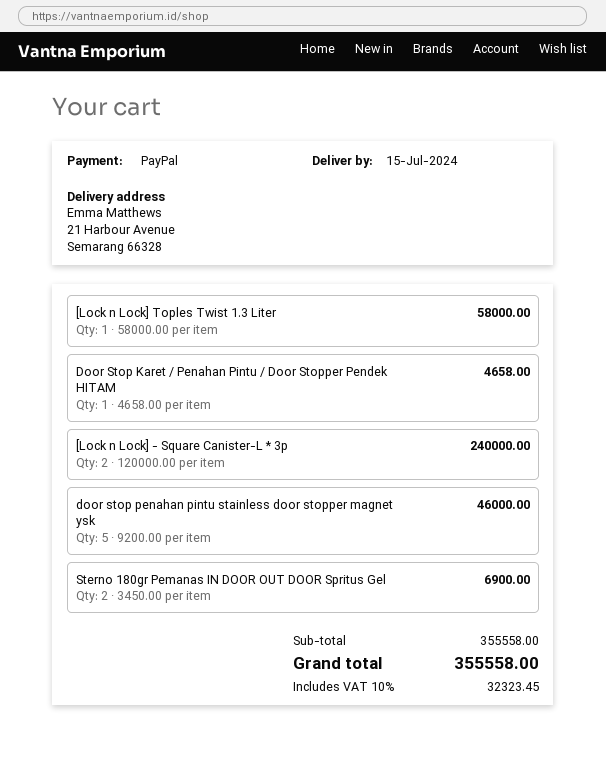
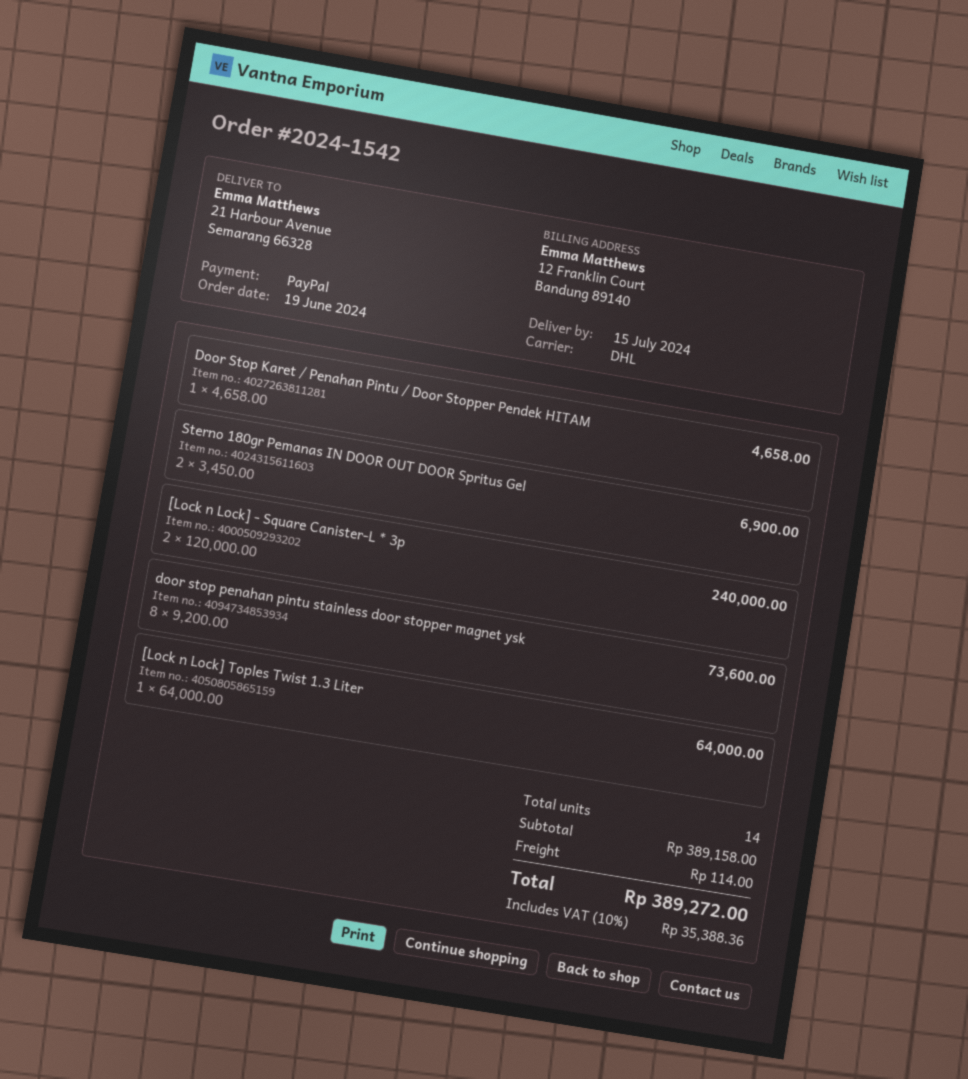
[Lock n Lock] Toples Twist 1.3 Liter: 1 x 58000.00 = 58000.00 -> 1 x 64000.00 = 64000.00
door stop penahan pintu stainless door stopper magnet ysk: 5 x 9200.00 = 46000.00 -> 8 x 9200.00 = 73600.00
subtotal: 355558.00 -> 389158.00
shipping: none -> 114.00
tax: 10% = 32323.45 -> 10% = 35388.36
total: 355558.00 -> 389272.00

